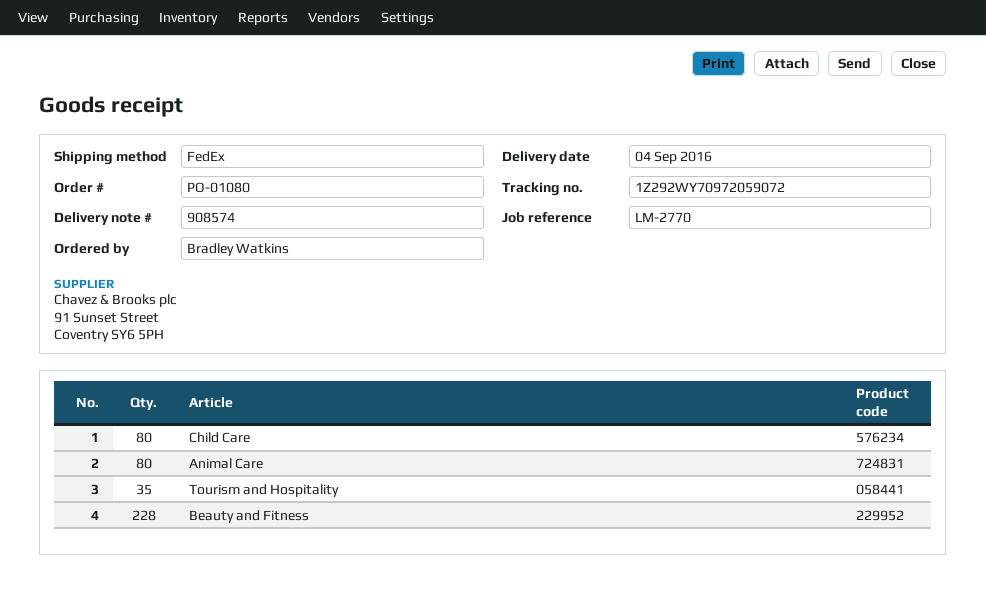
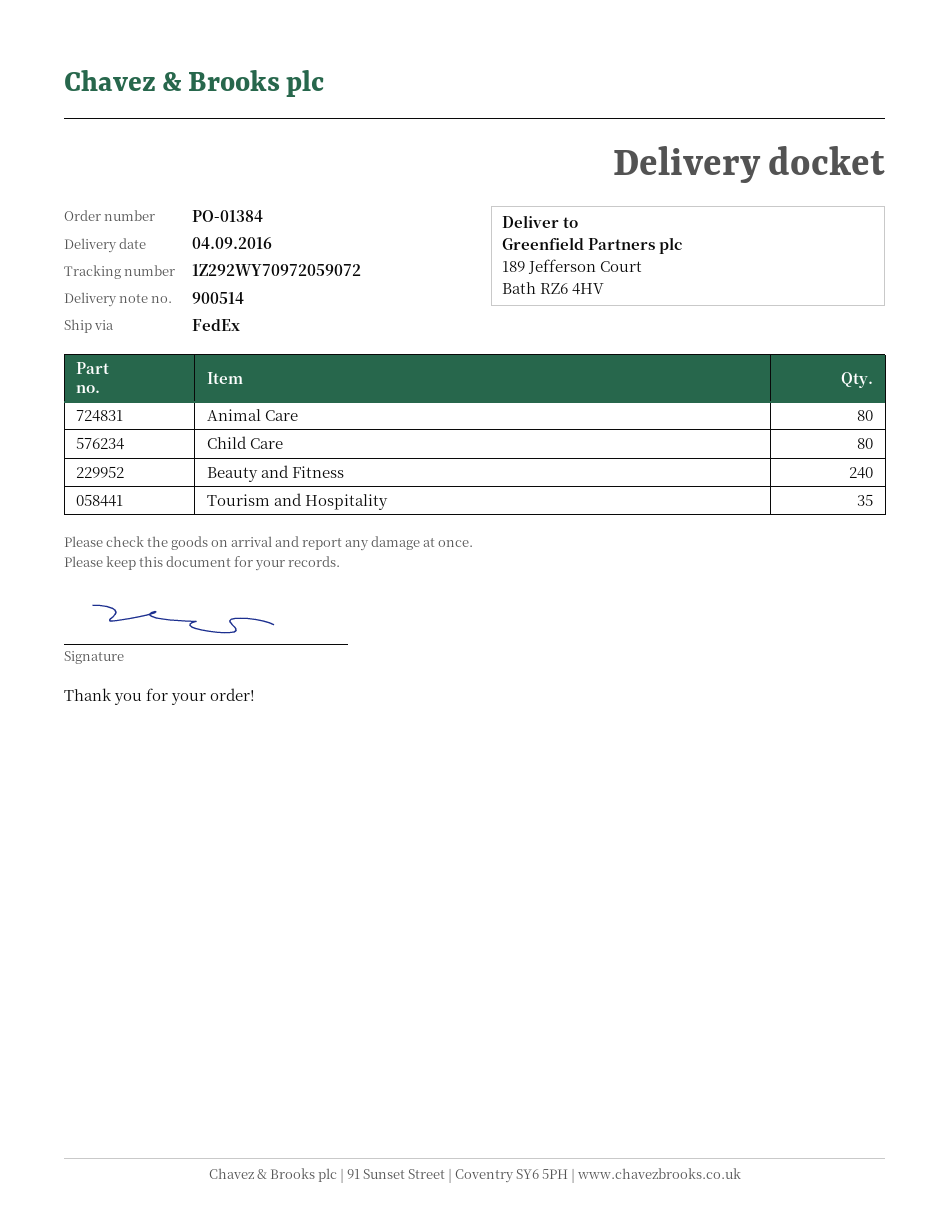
order number: PO-01080 -> PO-01384
delivery note number: 908574 -> 900514
Beauty and Fitness: 228 -> 240

